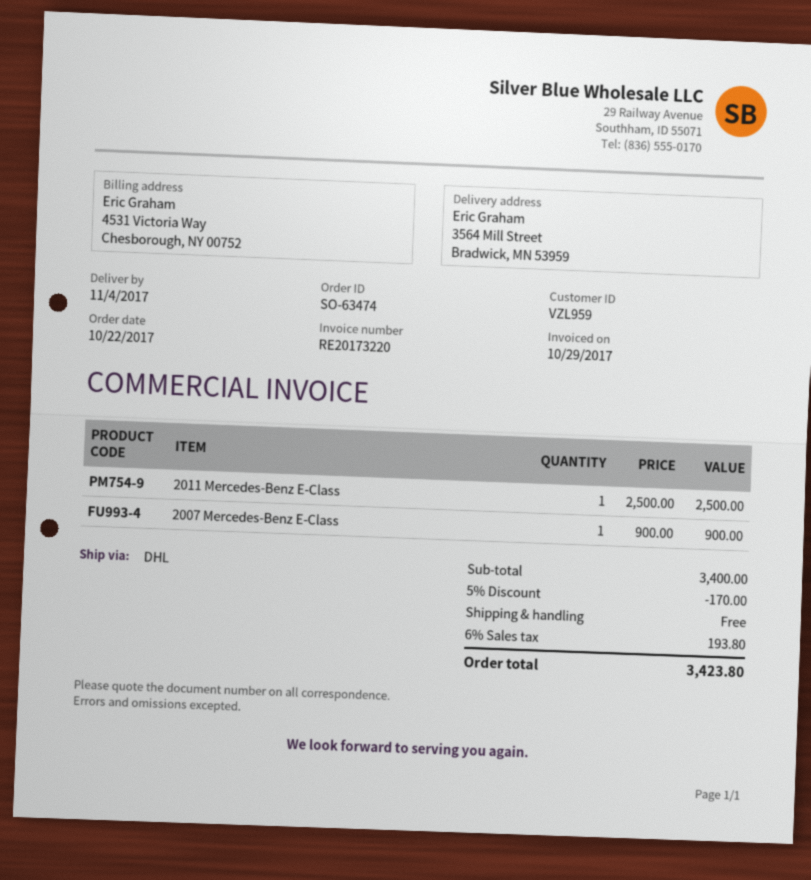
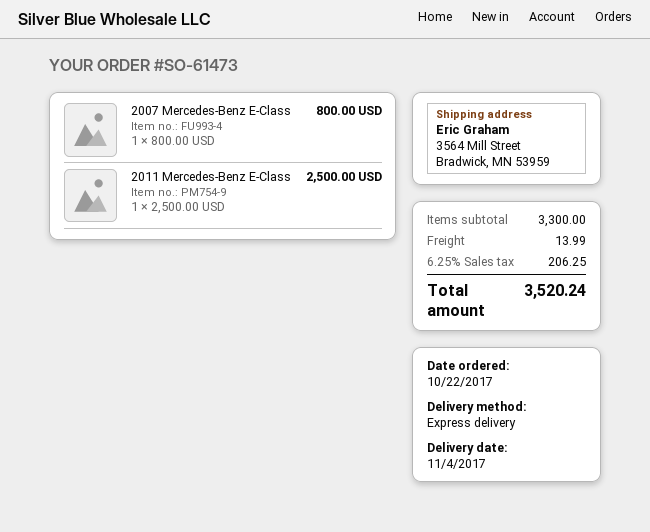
order number: SO-63474 -> SO-61473
shipping method: DHL -> express
2007 Mercedes-Benz E-Class: 1 x 900.00 = 900.00 -> 1 x 800.00 = 800.00
subtotal: 3400.00 -> 3300.00
discount: 5% = 170.00 -> none
shipping: 0.00 -> 13.99
tax: 6% = 193.80 -> 6.25% = 206.25
total: 3423.80 -> 3520.24

